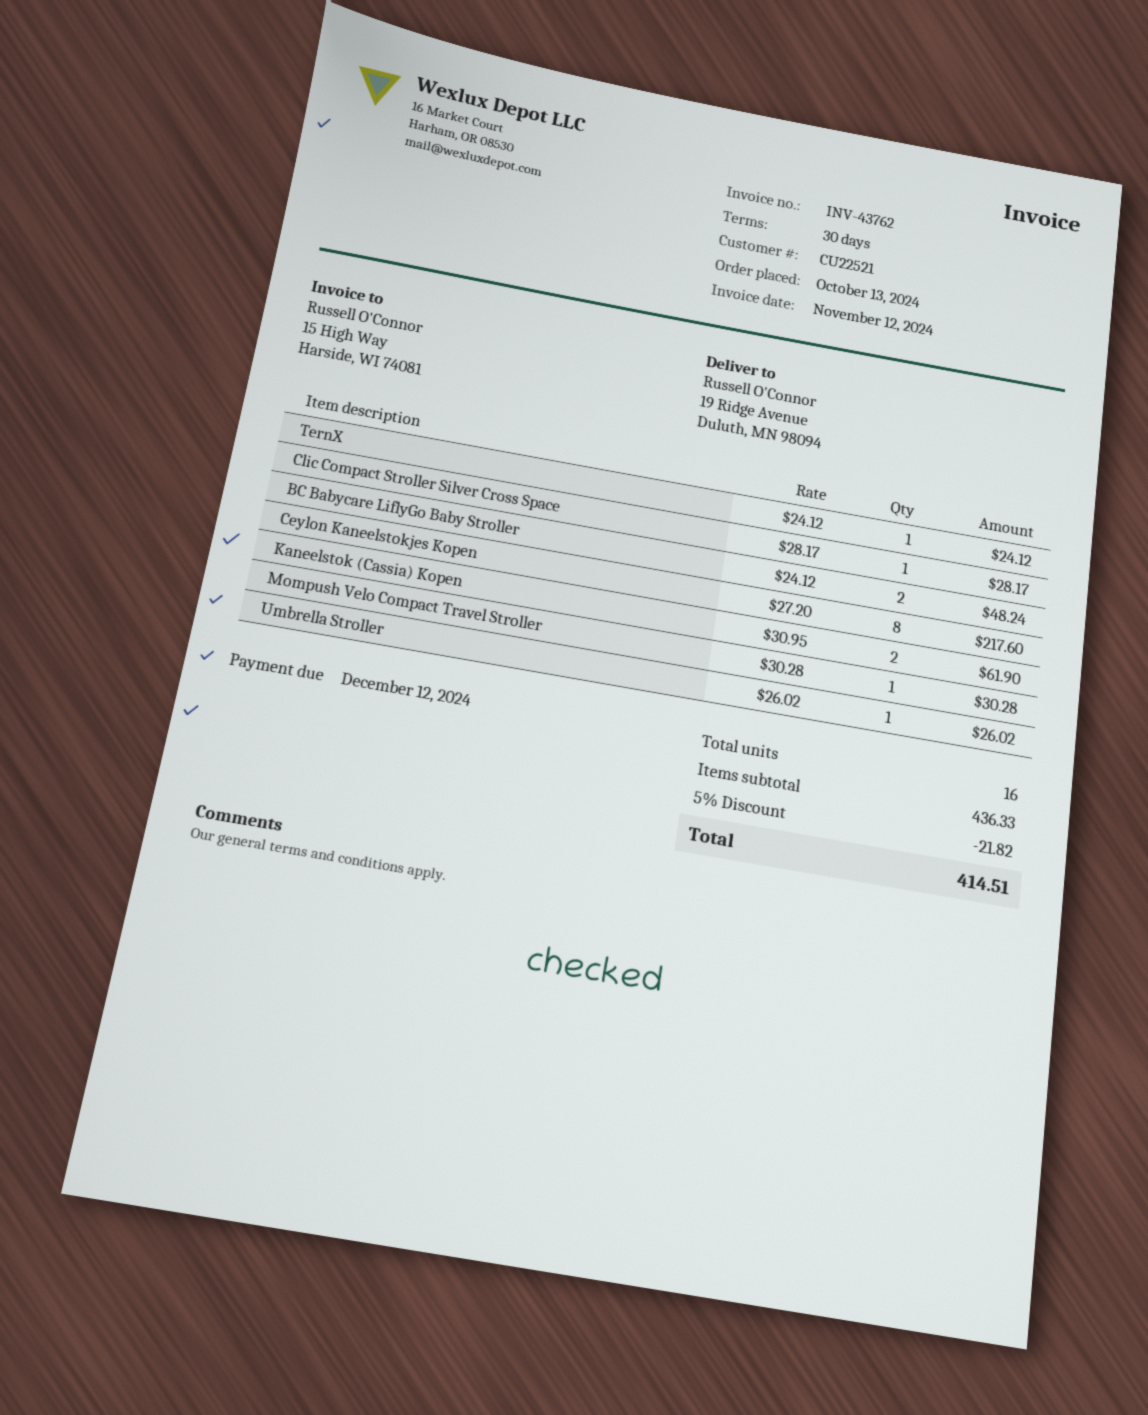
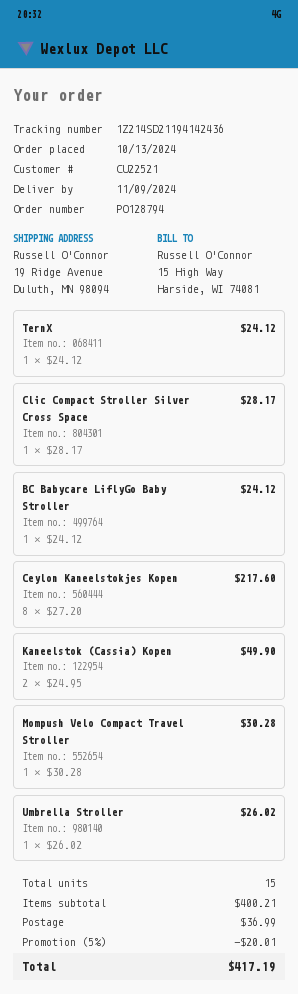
BC Babycare LiflyGo Baby Stroller: 2 x 24.12 = 48.24 -> 1 x 24.12 = 24.12
Kaneelstok (Cassia) Kopen: 2 x 30.95 = 61.90 -> 2 x 24.95 = 49.90
total quantity: 16 -> 15
subtotal: 436.33 -> 400.21
discount: 5% = 21.82 -> 5% = 20.01
shipping: none -> 36.99
total: 414.51 -> 417.19

